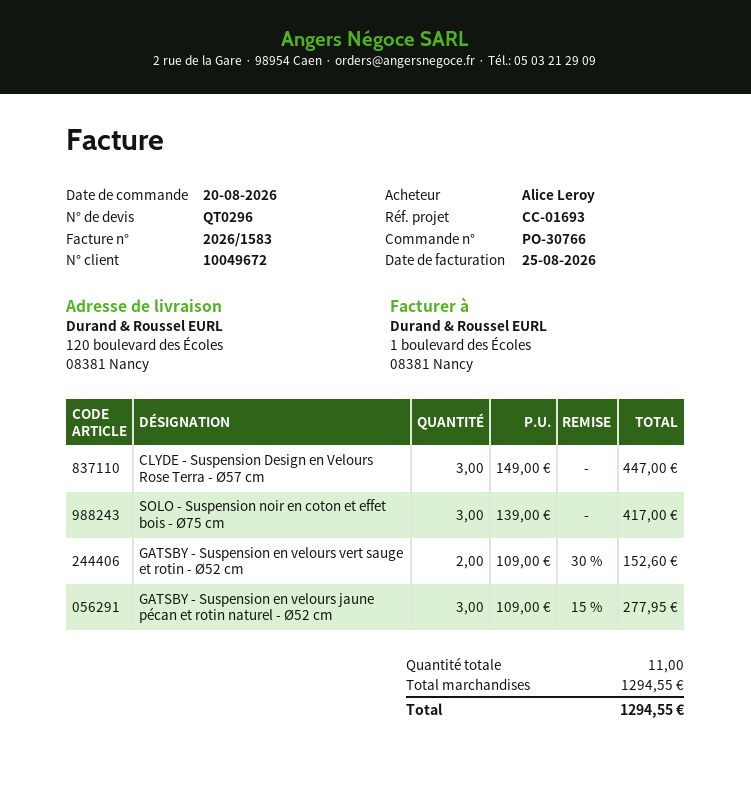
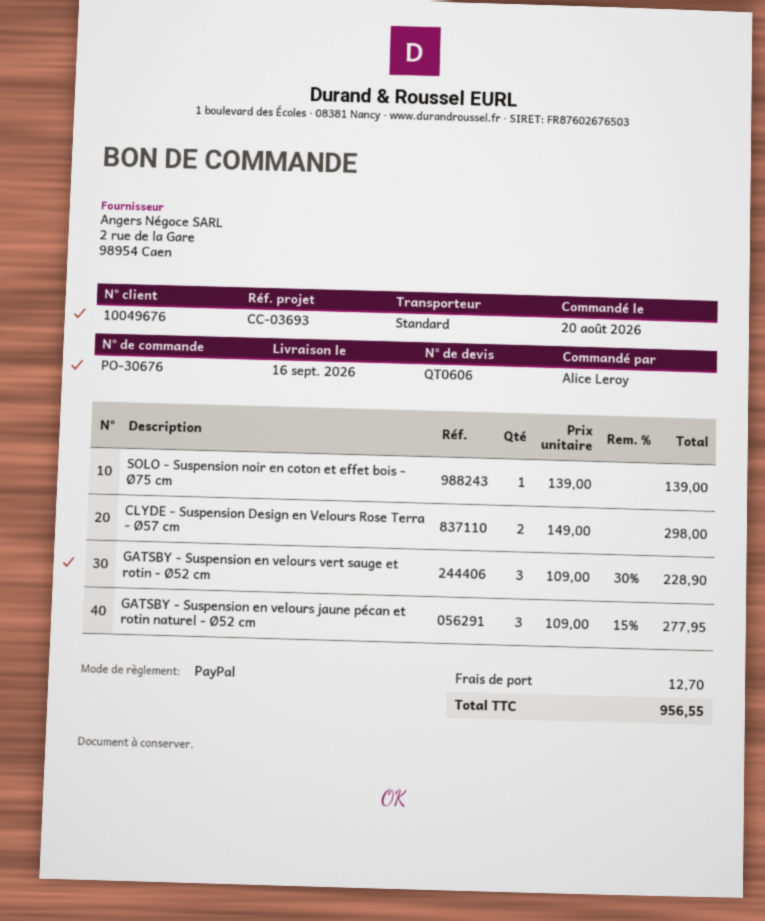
quote number: QT0296 -> QT0606
order number: PO-30766 -> PO-30676
customer number: 10049672 -> 10049676
reference: CC-01693 -> CC-03693
CLYDE - Suspension Design en Velours Rose Terra - Ø57 cm: 3 x 149.00 = 447.00 -> 2 x 149.00 = 298.00
SOLO - Suspension noir en coton et effet bois - Ø75 cm: 3 x 139.00 = 417.00 -> 1 x 139.00 = 139.00
GATSBY - Suspension en velours vert sauge et rotin - Ø52 cm: 2 x 109.00 - 30% = 152.60 -> 3 x 109.00 - 30% = 228.90
shipping: none -> 12.70
total: 1294.55 -> 956.55

